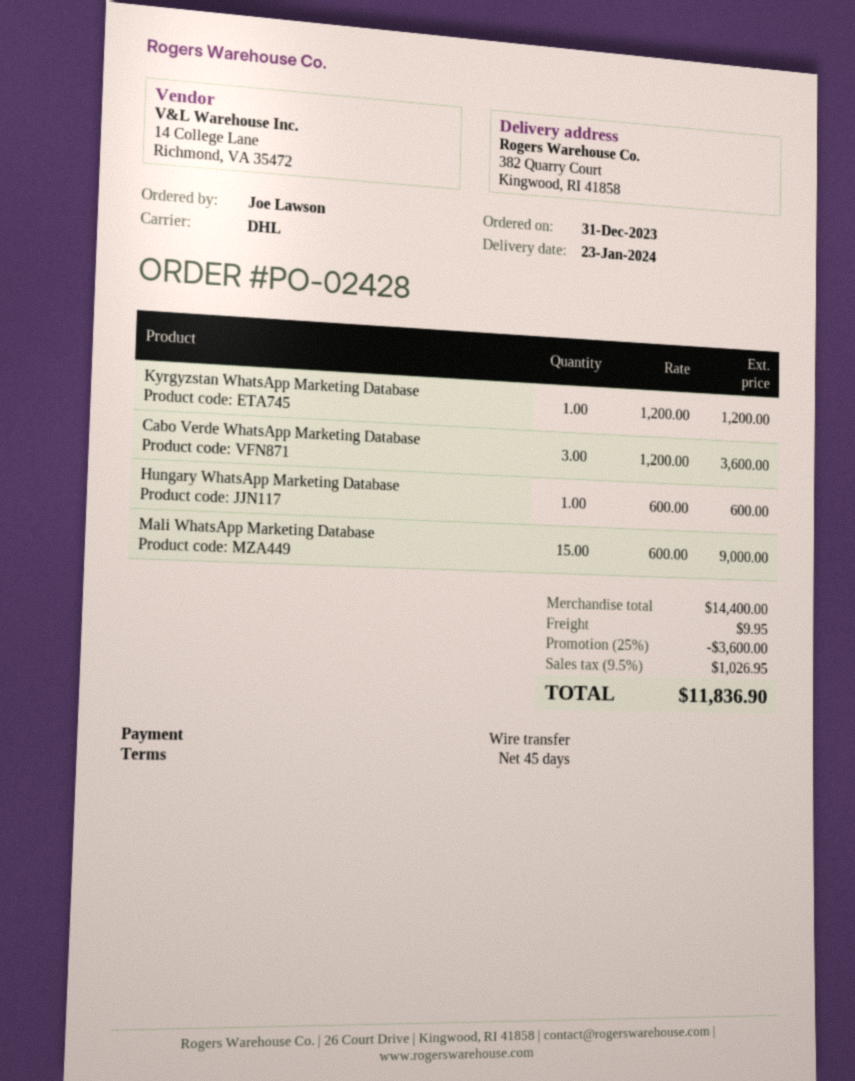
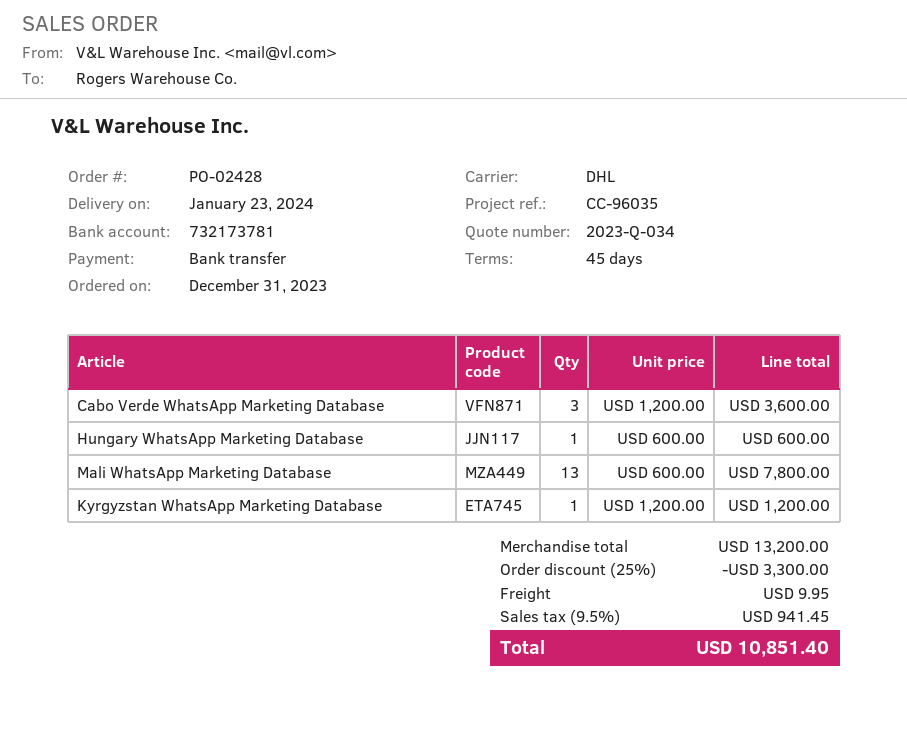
Mali WhatsApp Marketing Database: 15 x 600.00 = 9000.00 -> 13 x 600.00 = 7800.00
subtotal: 14400.00 -> 13200.00
discount: 25% = 3600.00 -> 25% = 3300.00
tax: 9.5% = 1026.95 -> 9.5% = 941.45
total: 11836.90 -> 10851.40

